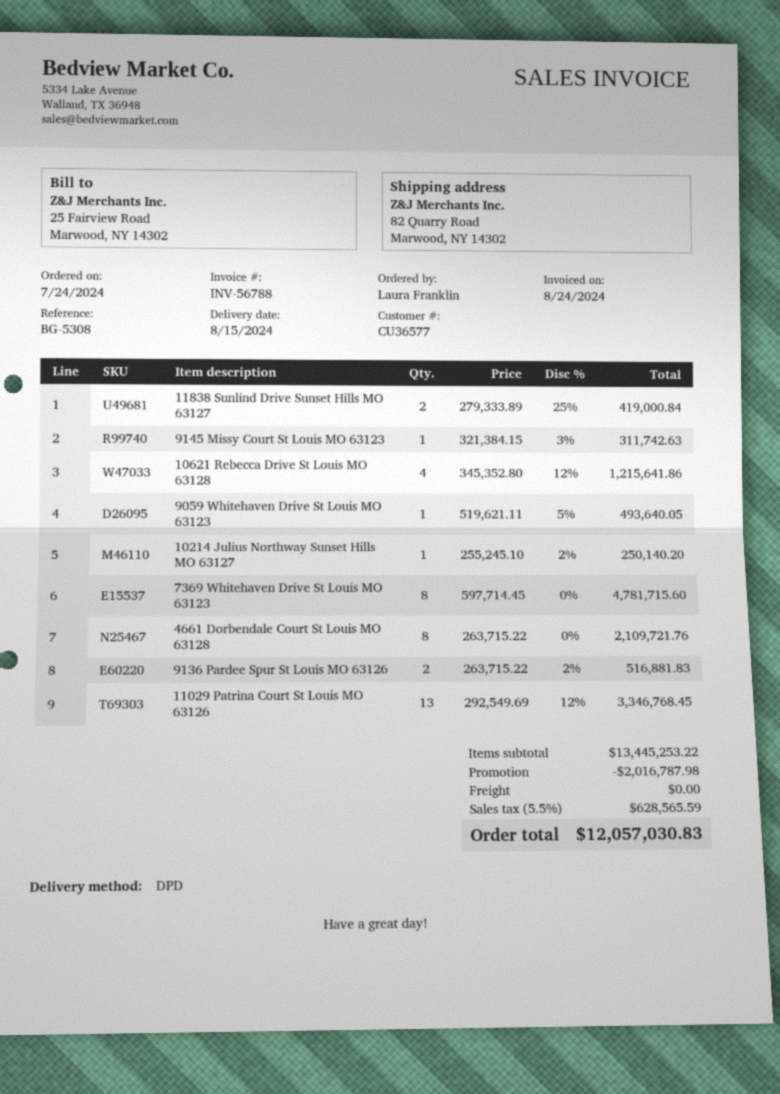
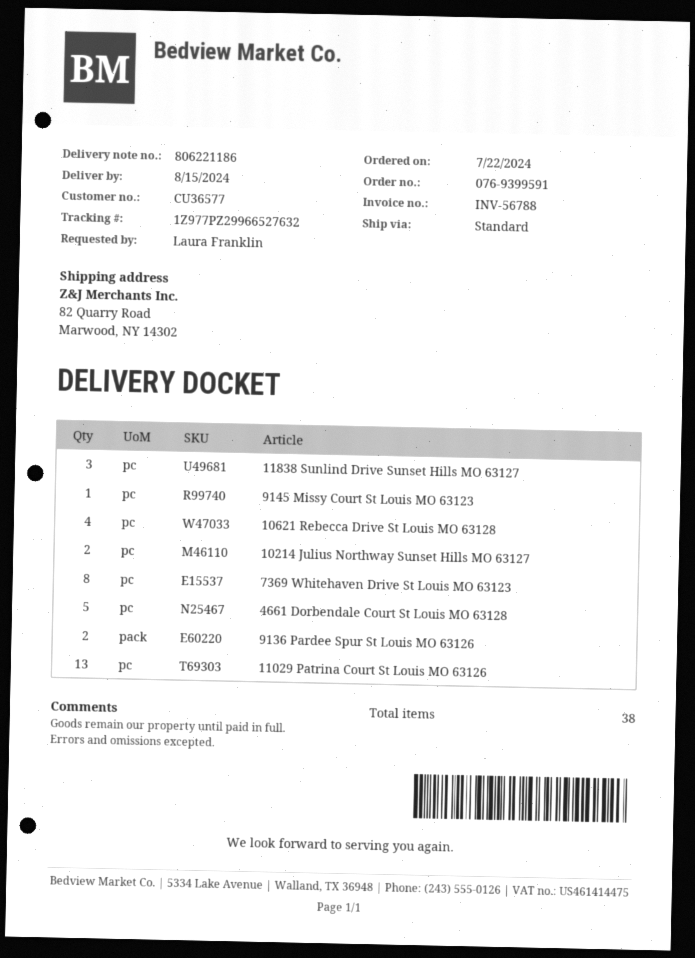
order date: 2024-07-24 -> 2024-07-22
shipping method: DPD -> standard
11838 Sunlind Drive Sunset Hills MO 63127: 2 -> 3
9059 Whitehaven Drive St Louis MO 63123: 1 -> none
10214 Julius Northway Sunset Hills MO 63127: 1 -> 2
4661 Dorbendale Court St Louis MO 63128: 8 -> 5

